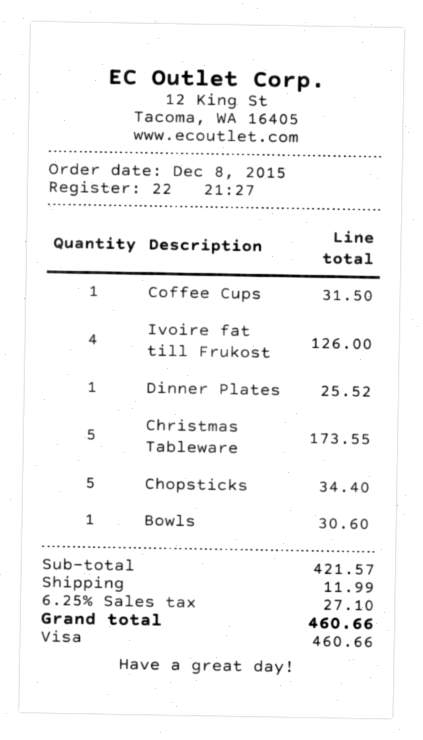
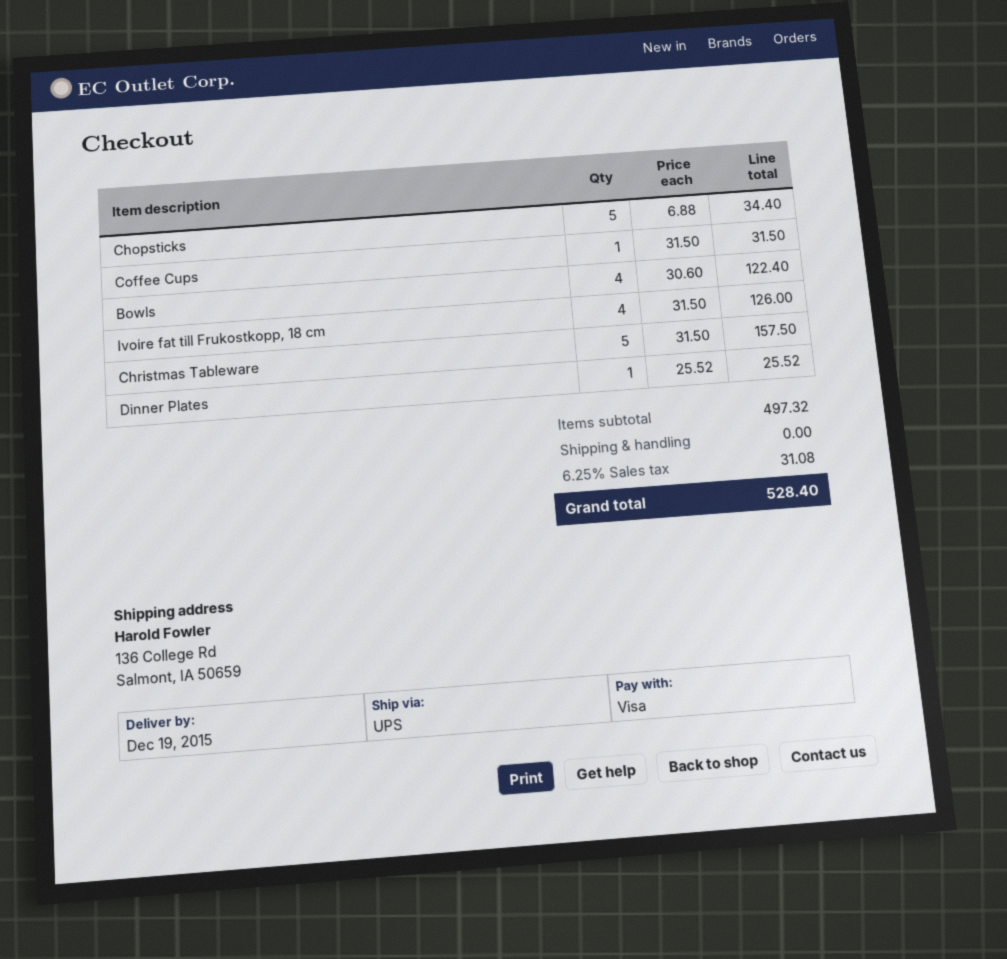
Christmas Tableware: 5 for 173.55 -> 5 for 157.50
Bowls: 1 for 30.60 -> 4 for 122.40
subtotal: 421.57 -> 497.32
shipping: 11.99 -> 0.00
tax: 6.25% = 27.10 -> 6.25% = 31.08
total: 460.66 -> 528.40

